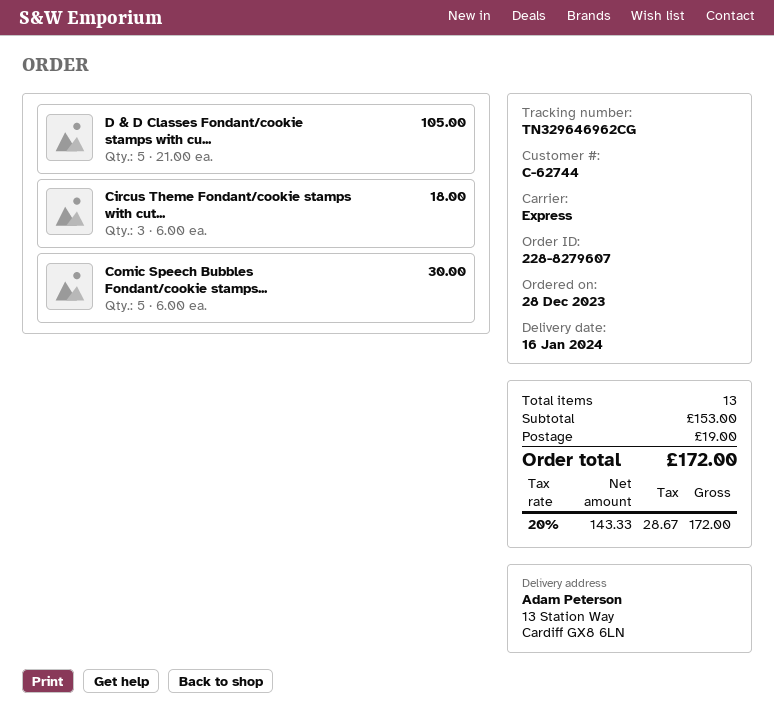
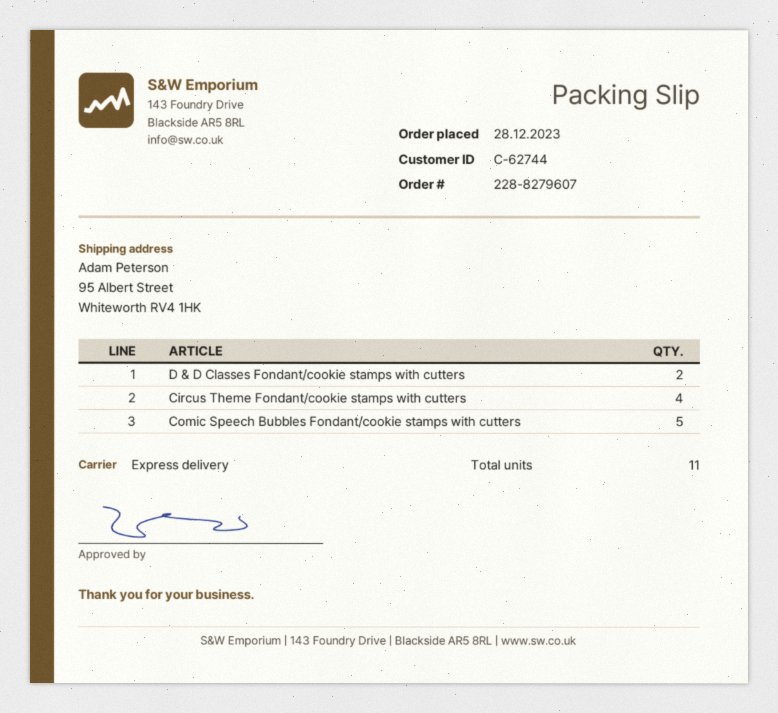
ship to: 13 Station Way, Cardiff GX8 6LN -> 95 Albert Street, Whiteworth RV4 1HK
D & D Classes Fondant/cookie stamps with cu...: 5 -> 2
Circus Theme Fondant/cookie stamps with cut...: 3 -> 4
total quantity: 13 -> 11

